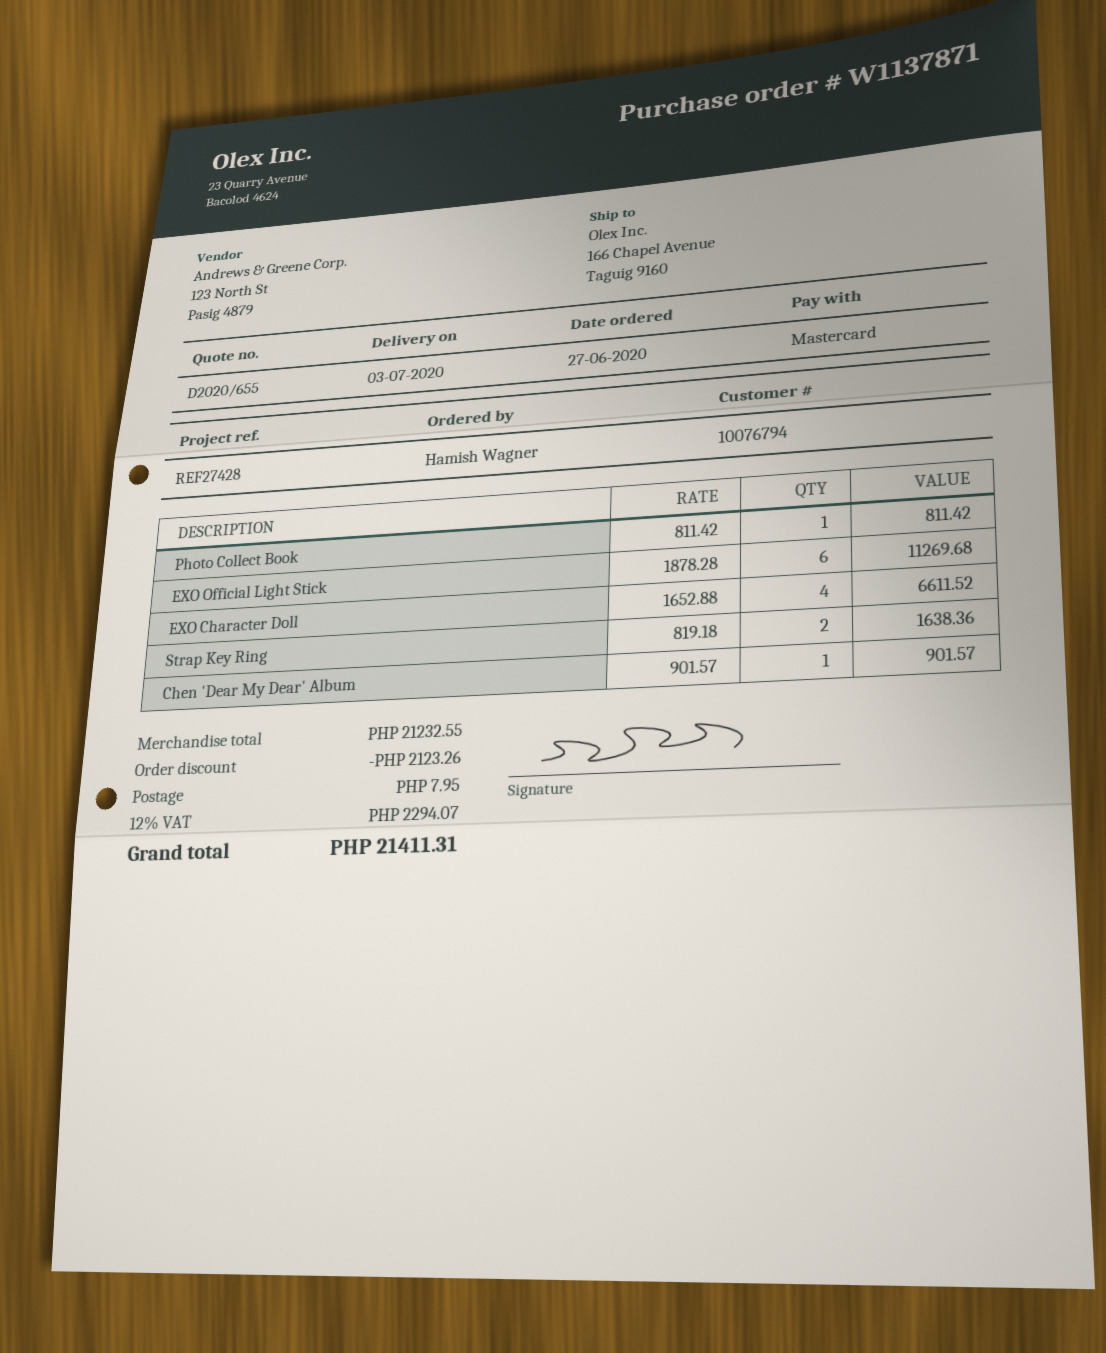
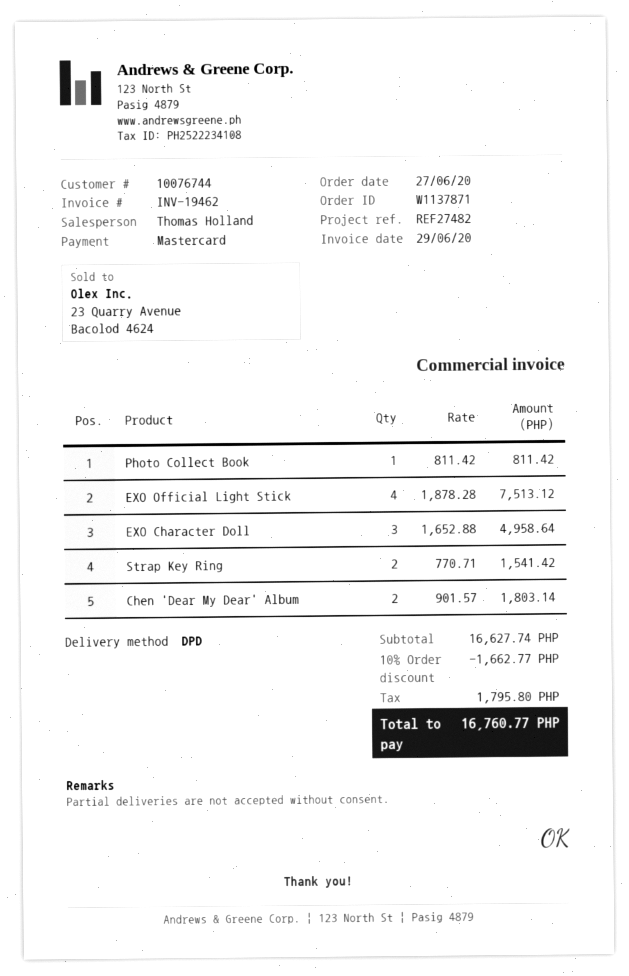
customer number: 10076794 -> 10076744
reference: REF27428 -> REF27482
EXO Official Light Stick: 6 x 1878.28 = 11269.68 -> 4 x 1878.28 = 7513.12
EXO Character Doll: 4 x 1652.88 = 6611.52 -> 3 x 1652.88 = 4958.64
Strap Key Ring: 2 x 819.18 = 1638.36 -> 2 x 770.71 = 1541.42
Chen 'Dear My Dear' Album: 1 x 901.57 = 901.57 -> 2 x 901.57 = 1803.14
subtotal: 21232.55 -> 16627.74
discount: 2123.26 -> 1662.77
shipping: 7.95 -> none
tax: 2294.07 -> 1795.80
total: 21411.31 -> 16760.77

